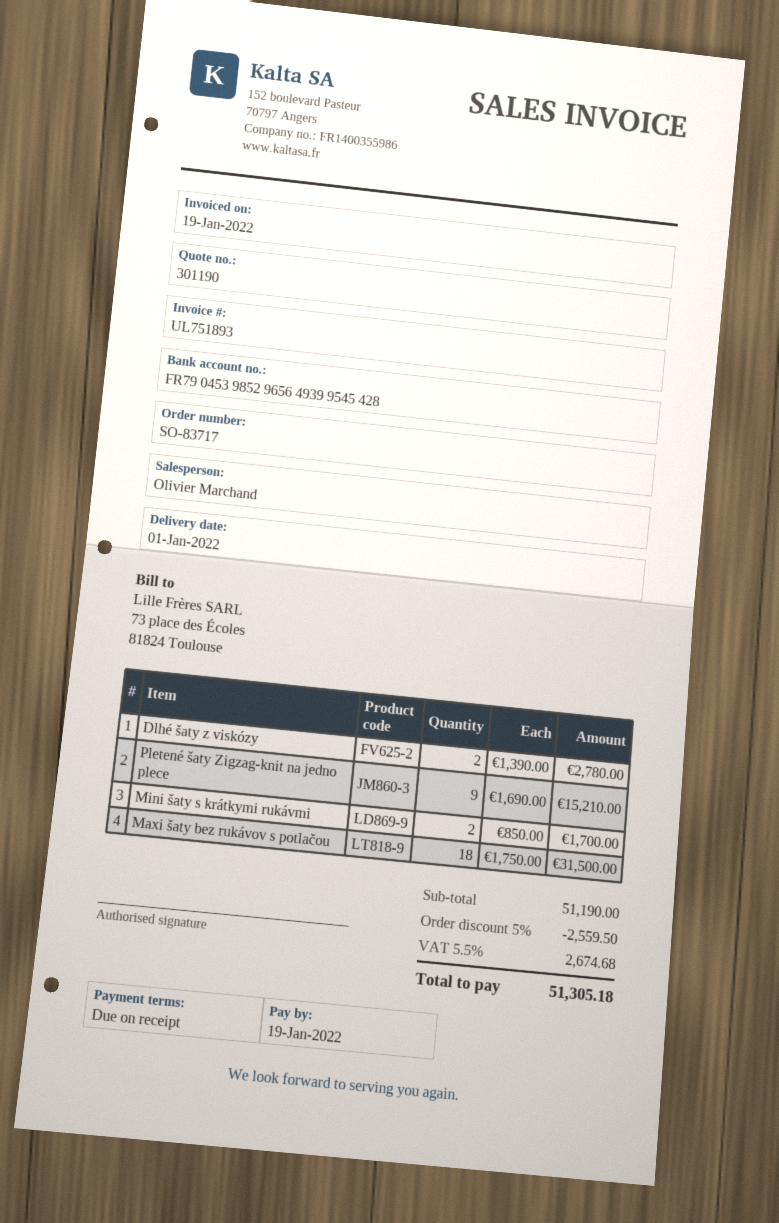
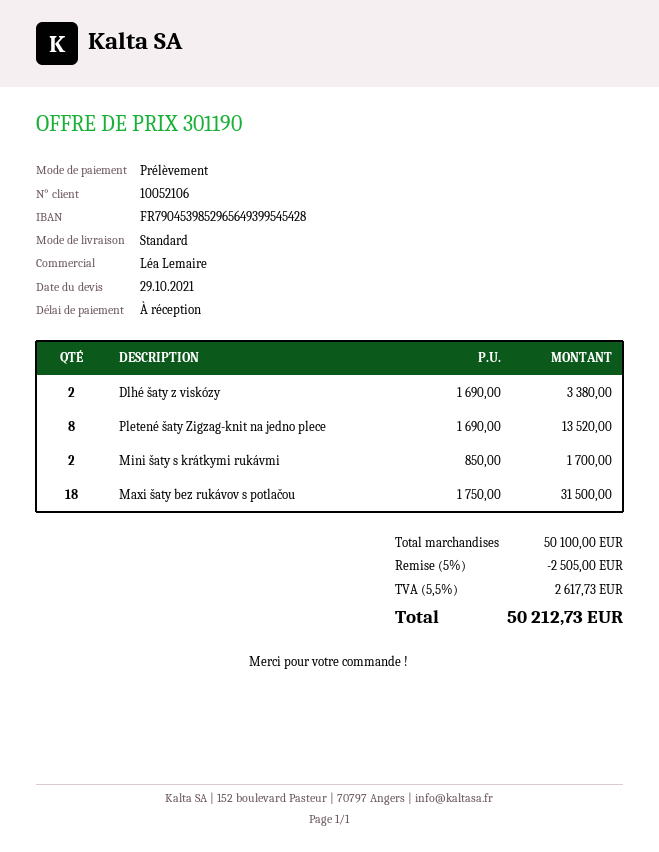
sales rep: Olivier Marchand -> Léa Lemaire
Dlhé šaty z viskózy: 2 x 1390.00 = 2780.00 -> 2 x 1690.00 = 3380.00
Pletené šaty Zigzag-knit na jedno plece: 9 x 1690.00 = 15210.00 -> 8 x 1690.00 = 13520.00
subtotal: 51190.00 -> 50100.00
discount: 5% = 2559.50 -> 5% = 2505.00
tax: 5.5% = 2674.68 -> 5.5% = 2617.73
total: 51305.18 -> 50212.73

